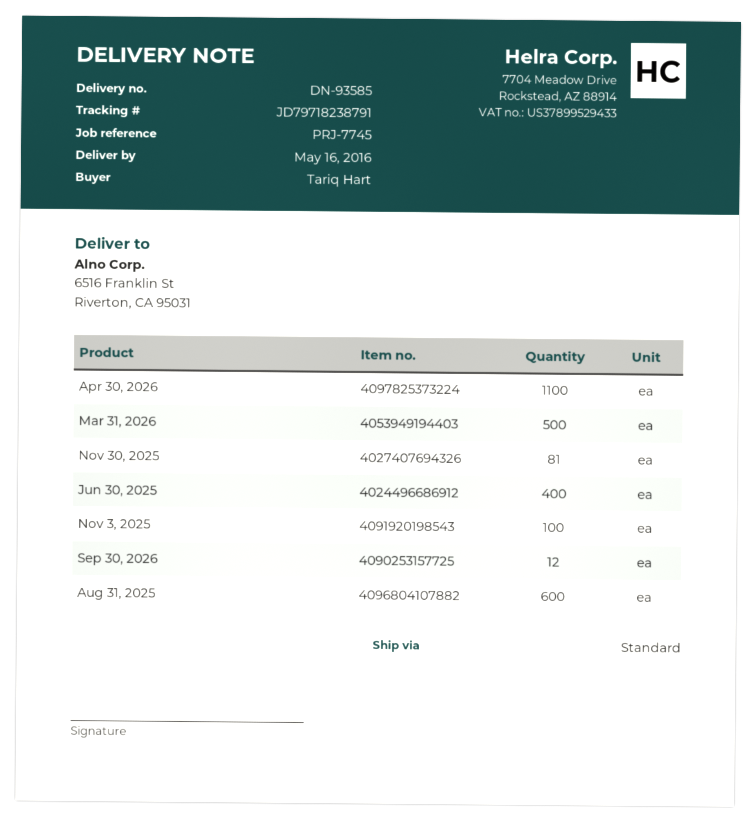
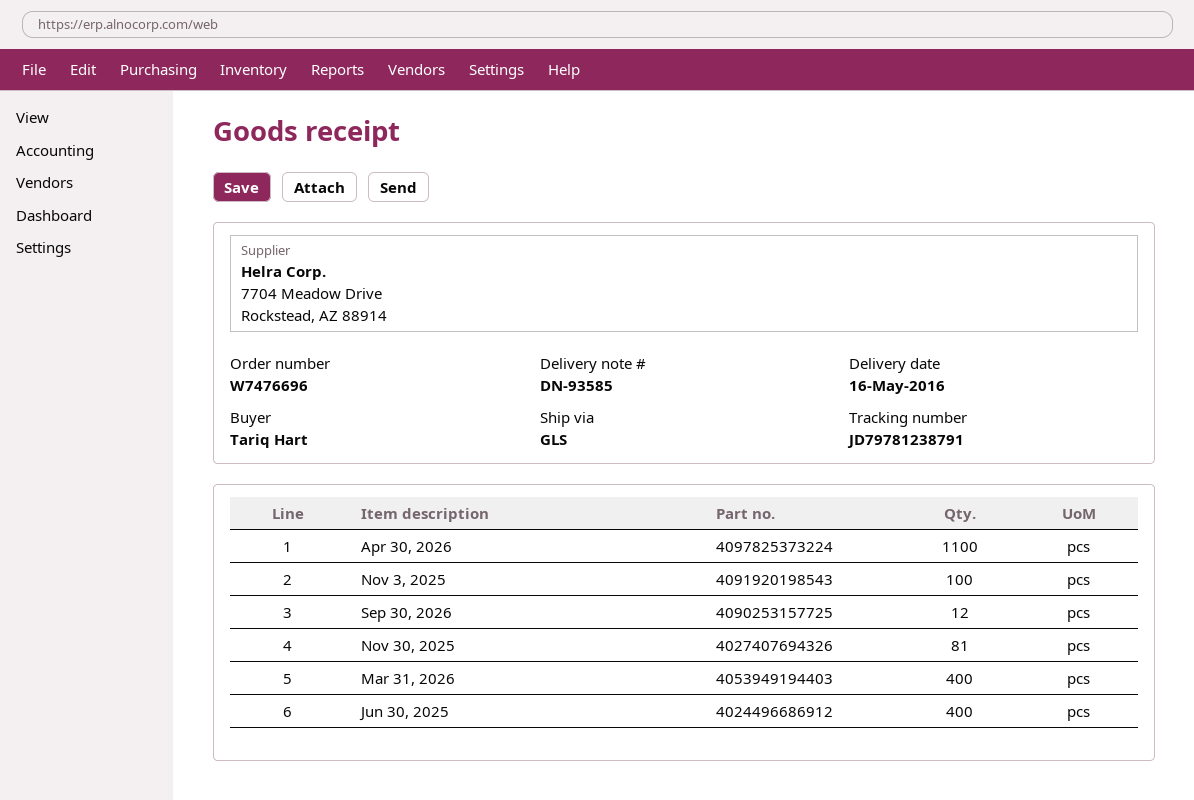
shipping method: standard -> GLS
tracking number: JD79718238791 -> JD79781238791
Mar 31, 2026: 500 -> 400
Aug 31, 2025: 600 -> none

